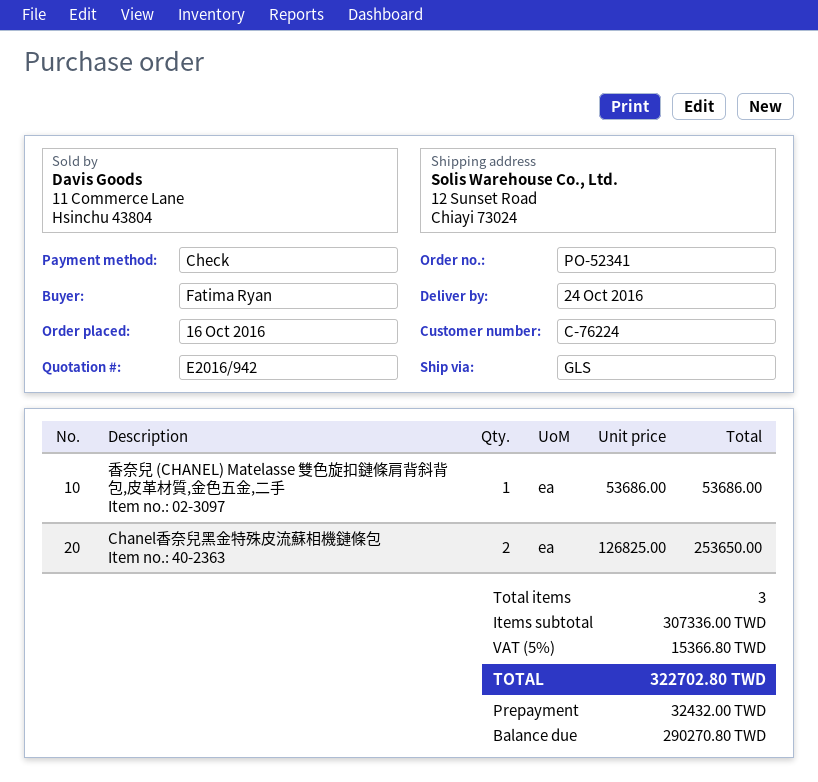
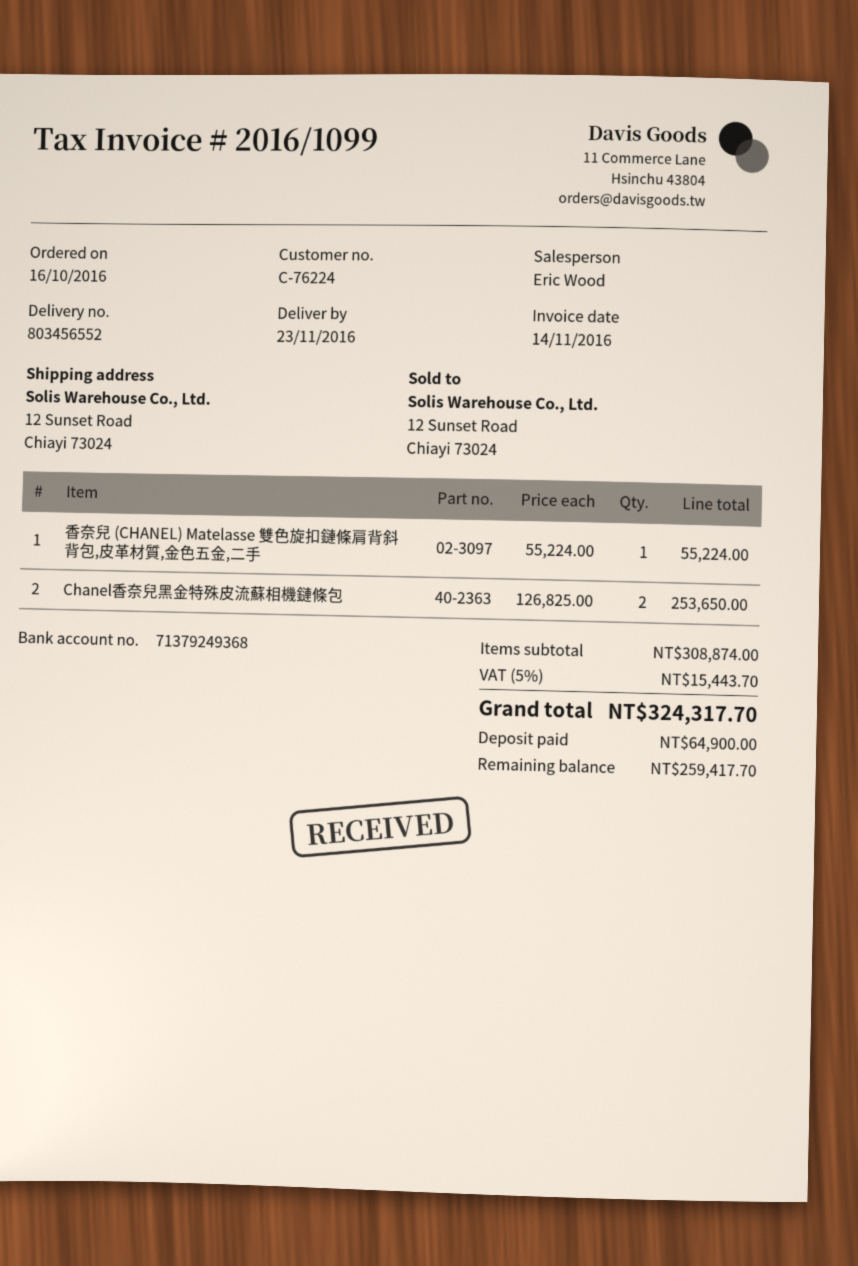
delivery date: 2016-10-24 -> 2016-11-23
香奈兒 (CHANEL) Matelasse 雙色旋扣鏈條肩背斜背包,皮革材質,金色五金,二手: 1 x 53686.00 = 53686.00 -> 1 x 55224.00 = 55224.00
subtotal: 307336.00 -> 308874.00
tax: 5% = 15366.80 -> 5% = 15443.70
total: 322702.80 -> 324317.70
deposit: 32432.00 -> 64900.00
balance: 290270.80 -> 259417.70

